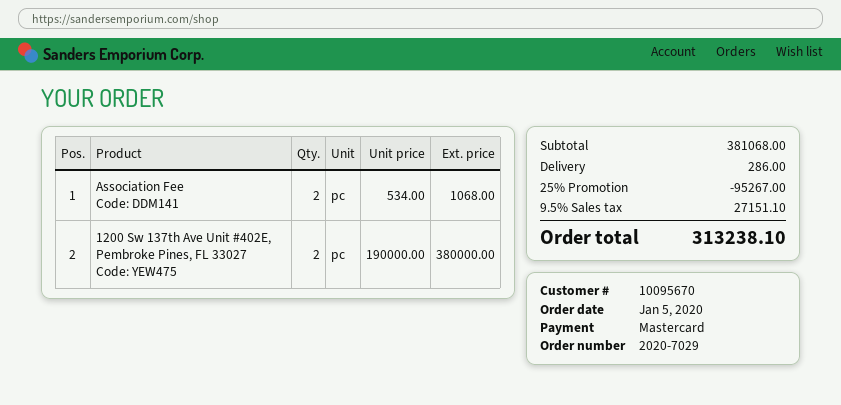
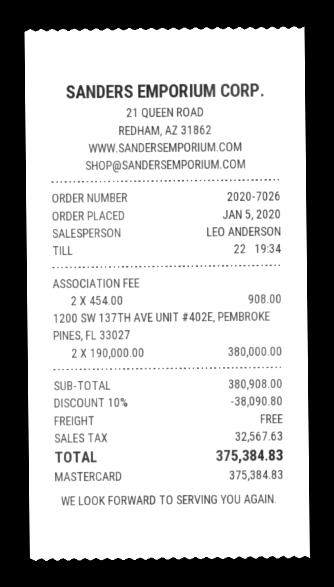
order number: 2020-7029 -> 2020-7026
Association Fee: 2 x 534.00 = 1068.00 -> 2 x 454.00 = 908.00
subtotal: 381068.00 -> 380908.00
discount: 25% = 95267.00 -> 10% = 38090.80
shipping: 286.00 -> 0.00
tax: 27151.10 -> 32567.63
total: 313238.10 -> 375384.83

